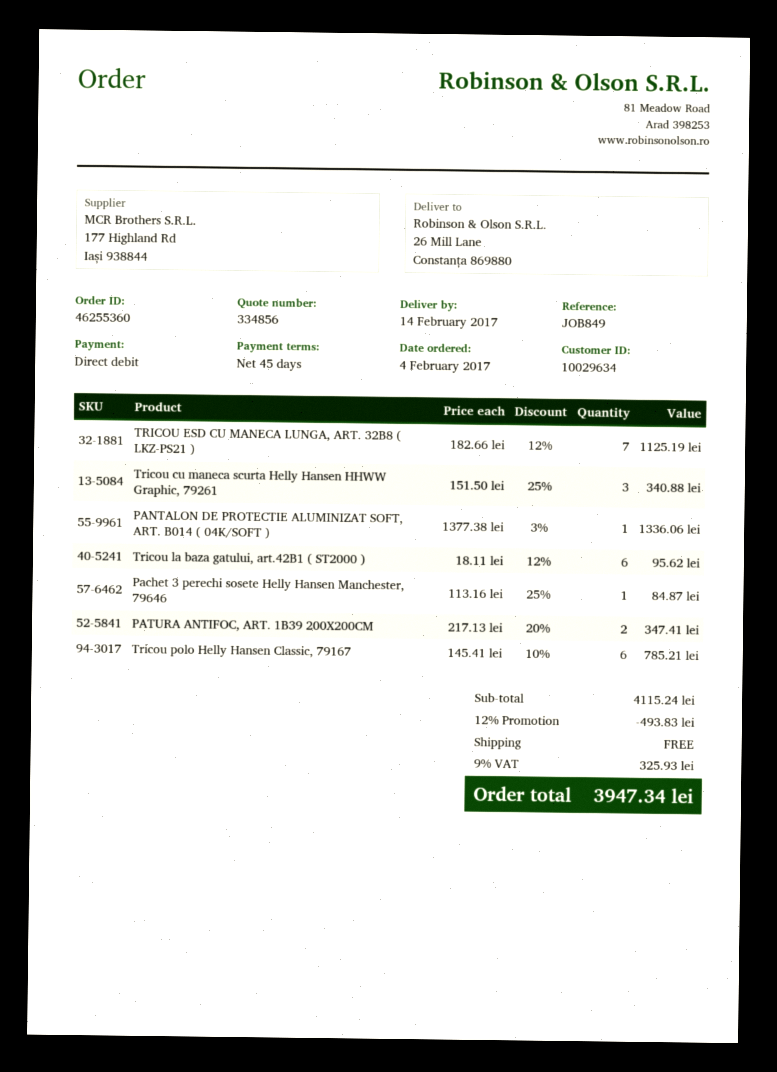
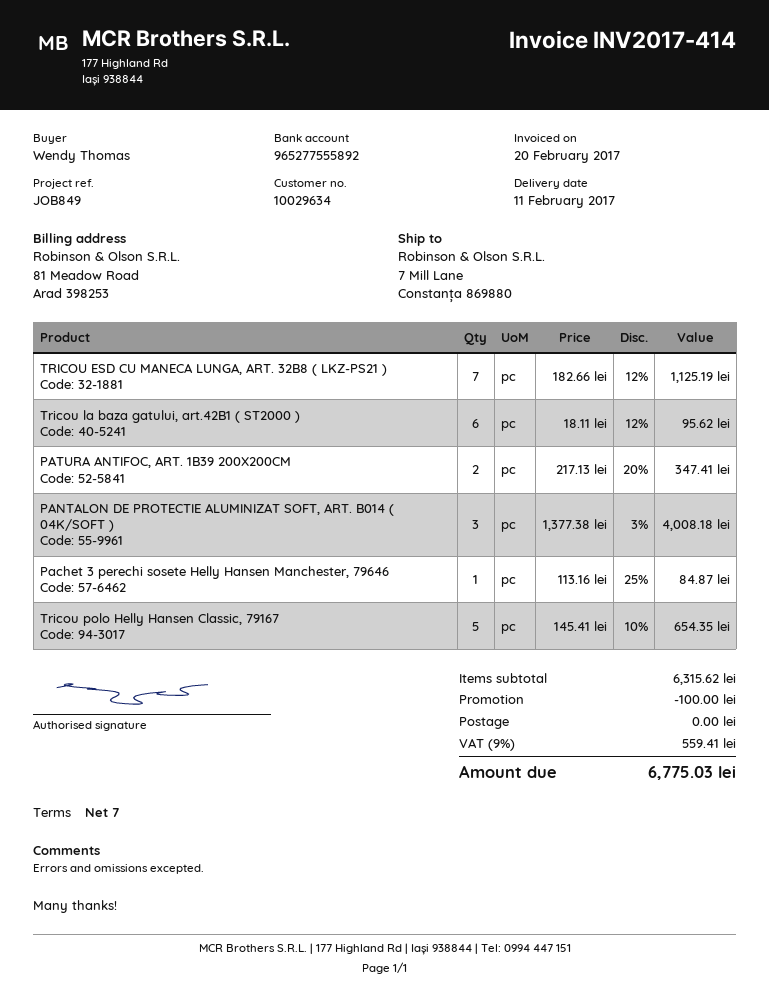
delivery date: 2017-02-14 -> 2017-02-11
payment terms: 45 days -> 7 days
ship to: 26 Mill Lane, Constanța 869880 -> 7 Mill Lane, Constanța 869880
Tricou cu maneca scurta Helly Hansen HHWW Graphic, 79261: 3 x 151.50 - 25% = 340.88 -> none
PANTALON DE PROTECTIE ALUMINIZAT SOFT, ART. B014 ( 04K/SOFT ): 1 x 1377.38 - 3% = 1336.06 -> 3 x 1377.38 - 3% = 4008.18
Tricou polo Helly Hansen Classic, 79167: 6 x 145.41 - 10% = 785.21 -> 5 x 145.41 - 10% = 654.35
subtotal: 4115.24 -> 6315.62
discount: 493.83 -> 100.00
tax: 9% = 325.93 -> 9% = 559.41
total: 3947.34 -> 6775.03

